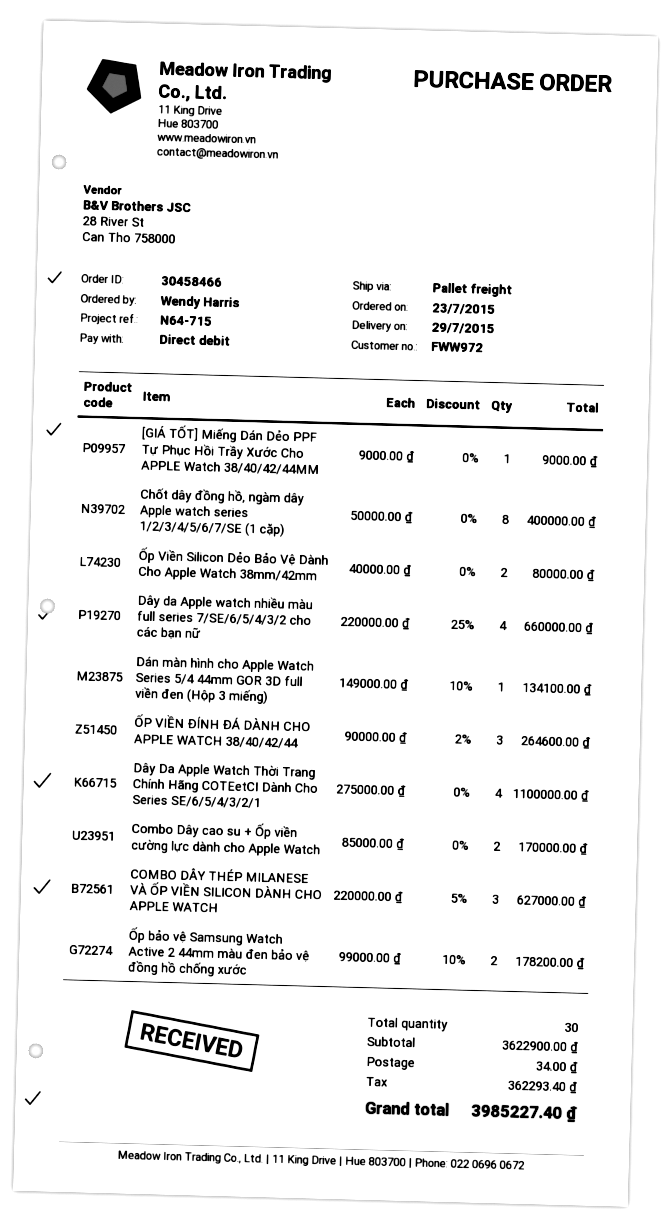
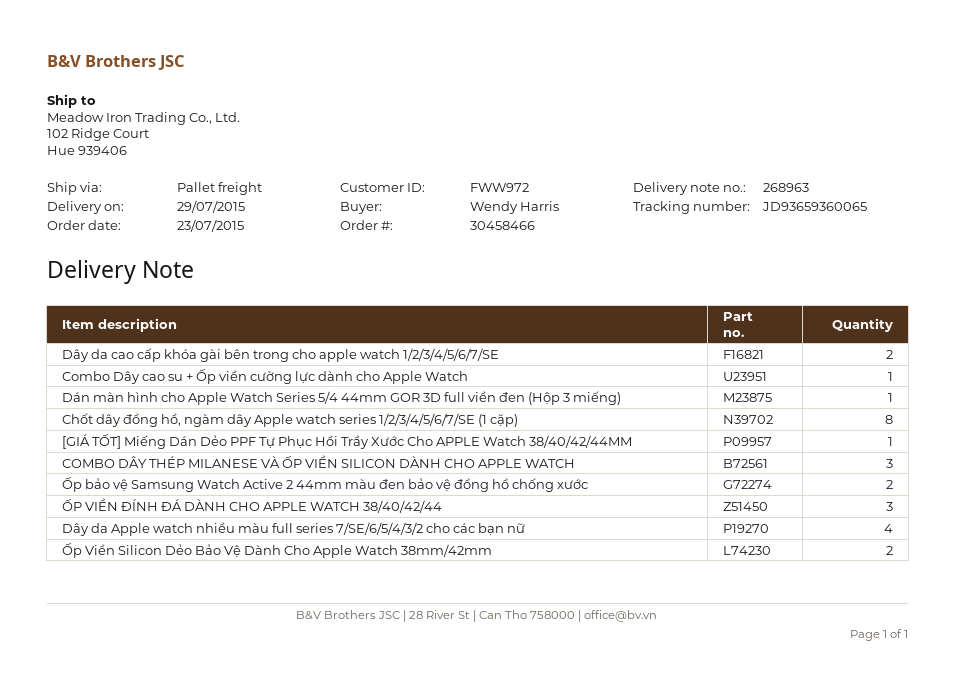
Dây Da Apple Watch Thời Trang Chính Hãng COTEetCI Dành Cho Series SE/6/5/4/3/2/1: 4 -> none
Combo Dây cao su + Ốp viền cường lực dành cho Apple Watch: 2 -> 1
Dây da cao cấp khóa gài bên trong cho apple watch 1/2/3/4/5/6/7/SE: none -> 2

